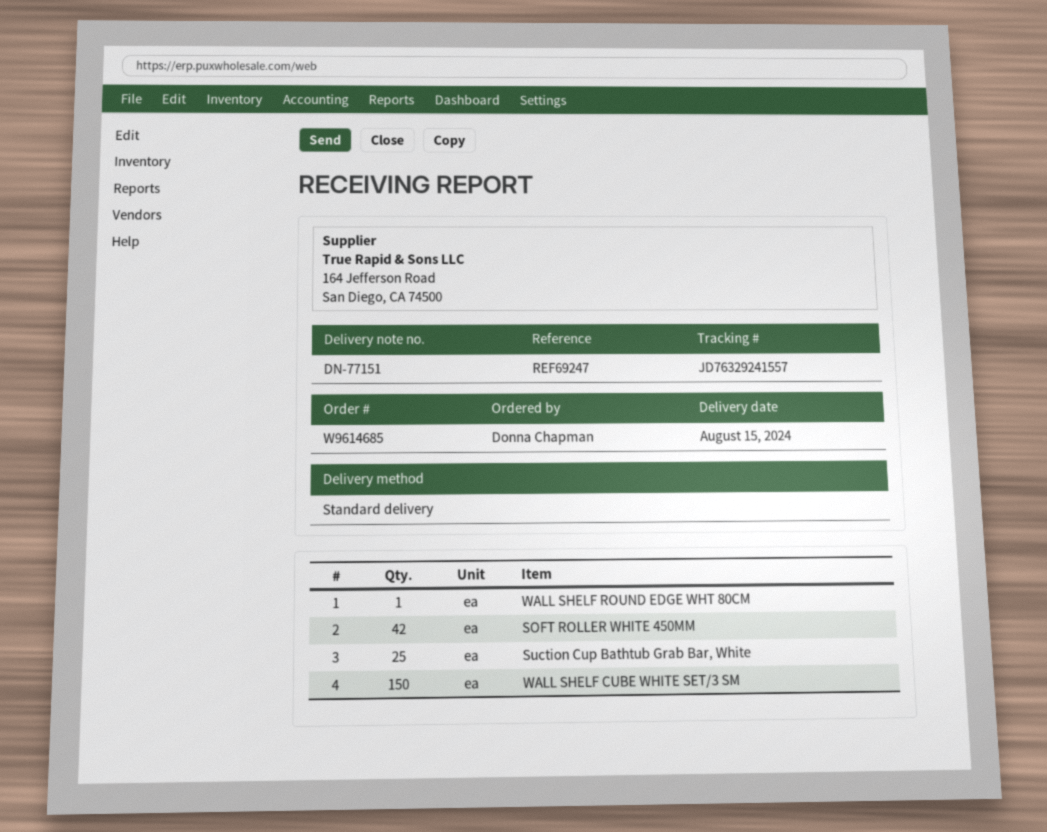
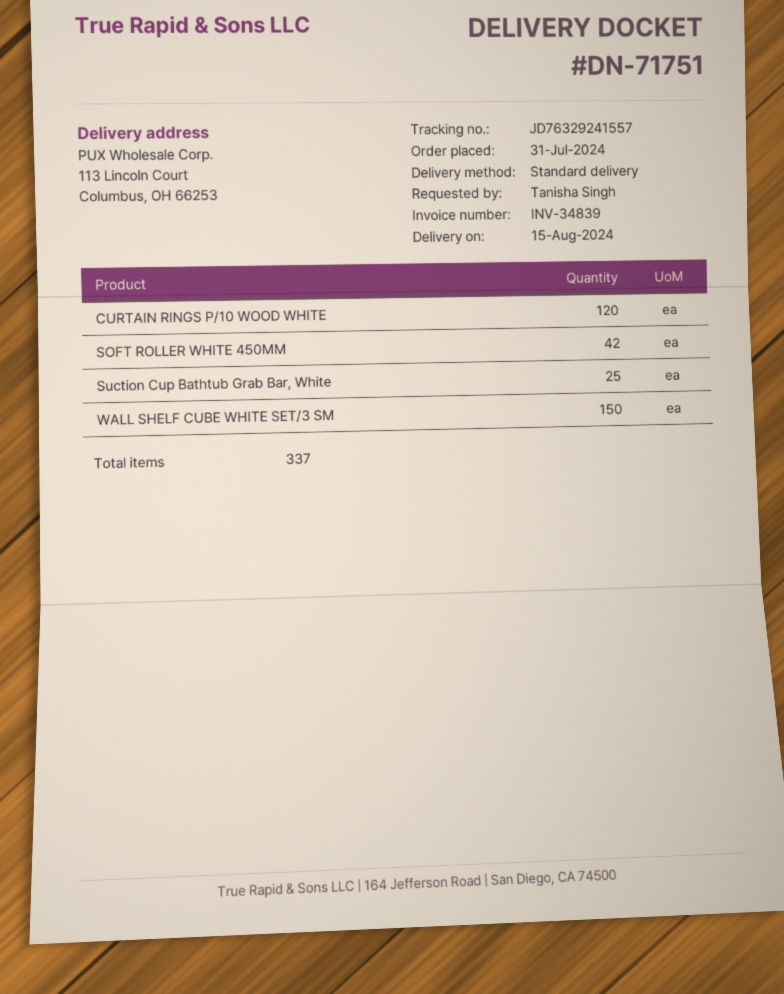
delivery note number: DN-77151 -> DN-71751
ordered by: Donna Chapman -> Tanisha Singh
WALL SHELF ROUND EDGE WHT 80CM: 1 -> none
CURTAIN RINGS P/10 WOOD WHITE: none -> 120

